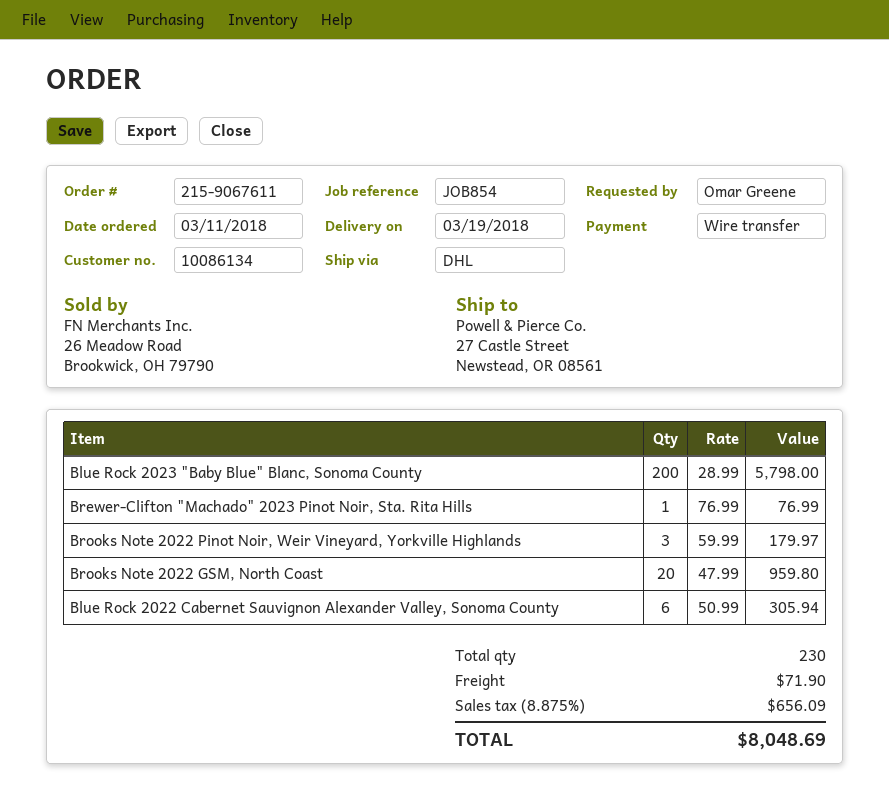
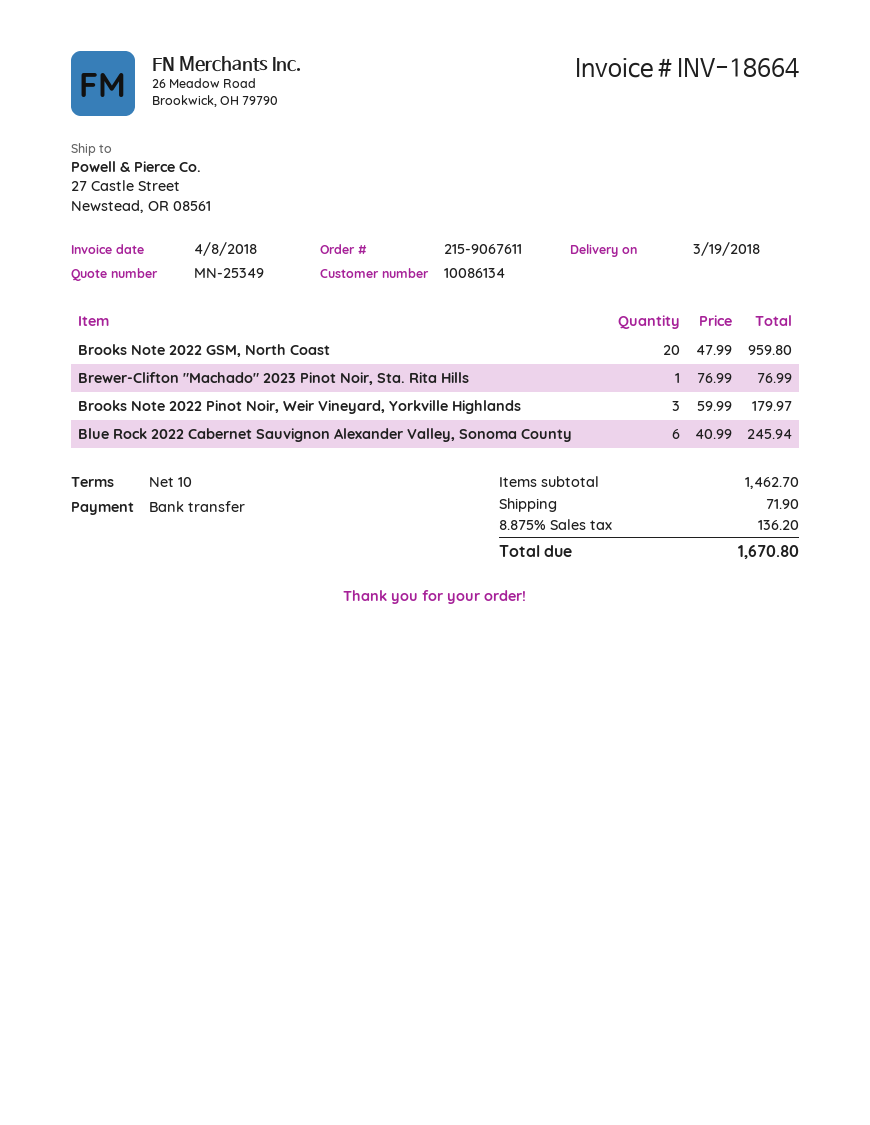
Blue Rock 2023 "Baby Blue" Blanc, Sonoma County: 200 x 28.99 = 5798.00 -> none
Blue Rock 2022 Cabernet Sauvignon Alexander Valley, Sonoma County: 6 x 50.99 = 305.94 -> 6 x 40.99 = 245.94
tax: 8.875% = 656.09 -> 8.875% = 136.20
total: 8048.69 -> 1670.80

